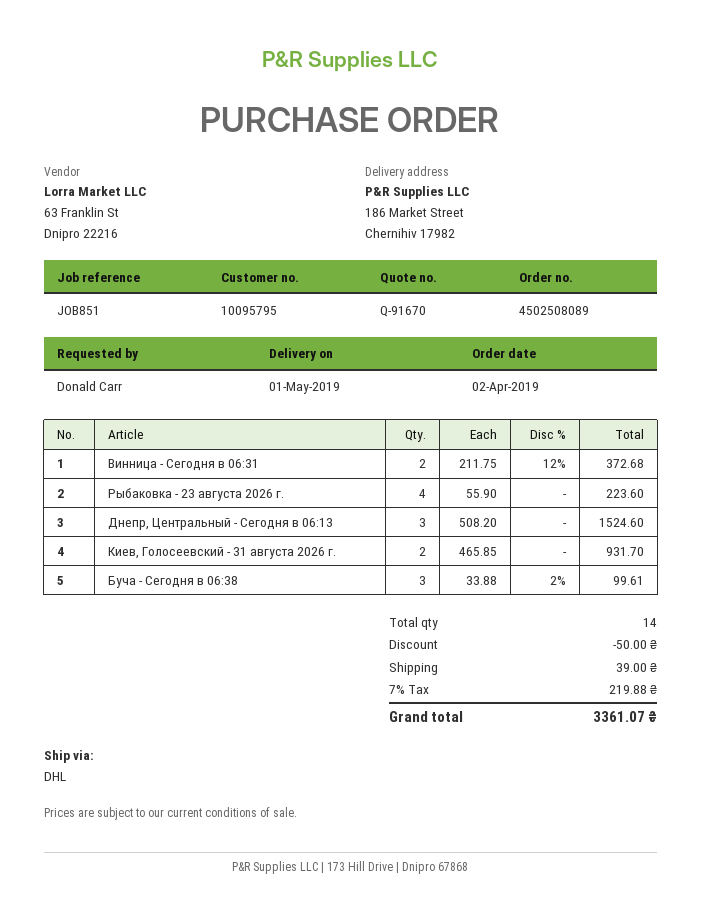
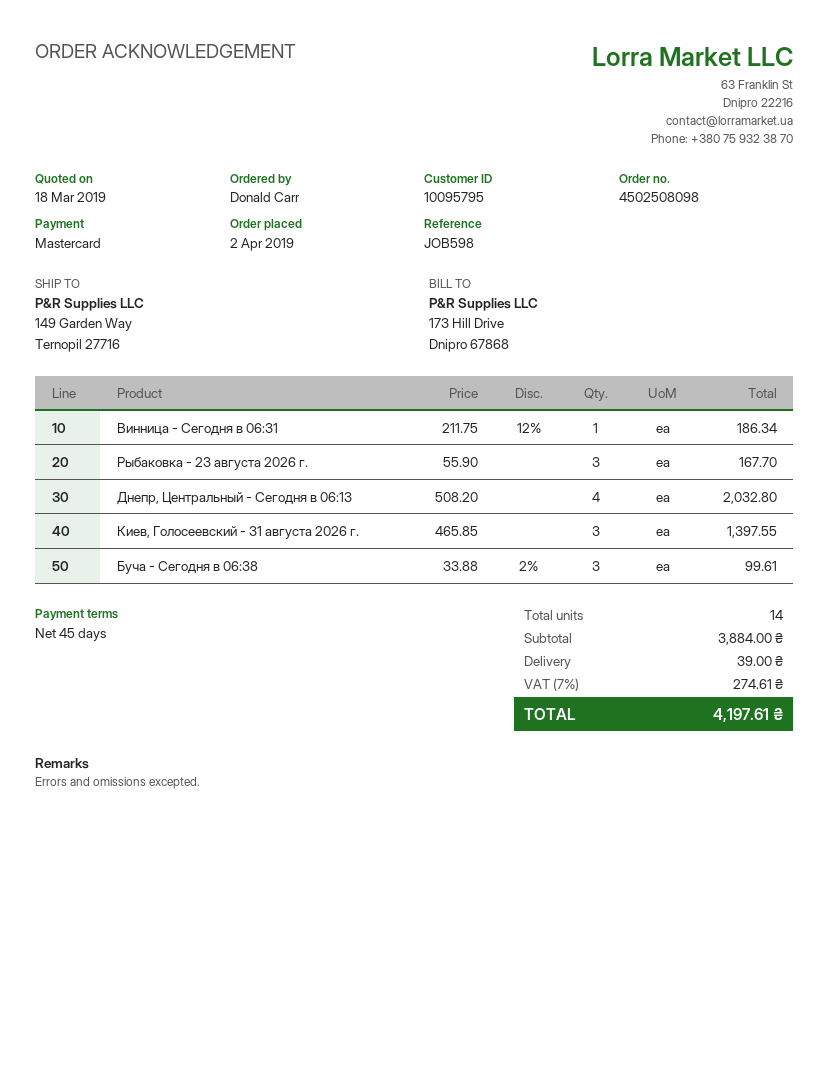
order number: 4502508089 -> 4502508098
reference: JOB851 -> JOB598
ship to: 186 Market Street, Chernihiv 17982 -> 149 Garden Way, Ternopil 27716
Винница - Сегодня в 06:31: 2 x 211.75 - 12% = 372.68 -> 1 x 211.75 - 12% = 186.34
Рыбаковка - 23 августа 2026 г.: 4 x 55.90 = 223.60 -> 3 x 55.90 = 167.70
Днепр, Центральный - Сегодня в 06:13: 3 x 508.20 = 1524.60 -> 4 x 508.20 = 2032.80
Киев, Голосеевский - 31 августа 2026 г.: 2 x 465.85 = 931.70 -> 3 x 465.85 = 1397.55
discount: 50.00 -> none
tax: 7% = 219.88 -> 7% = 274.61
total: 3361.07 -> 4197.61

